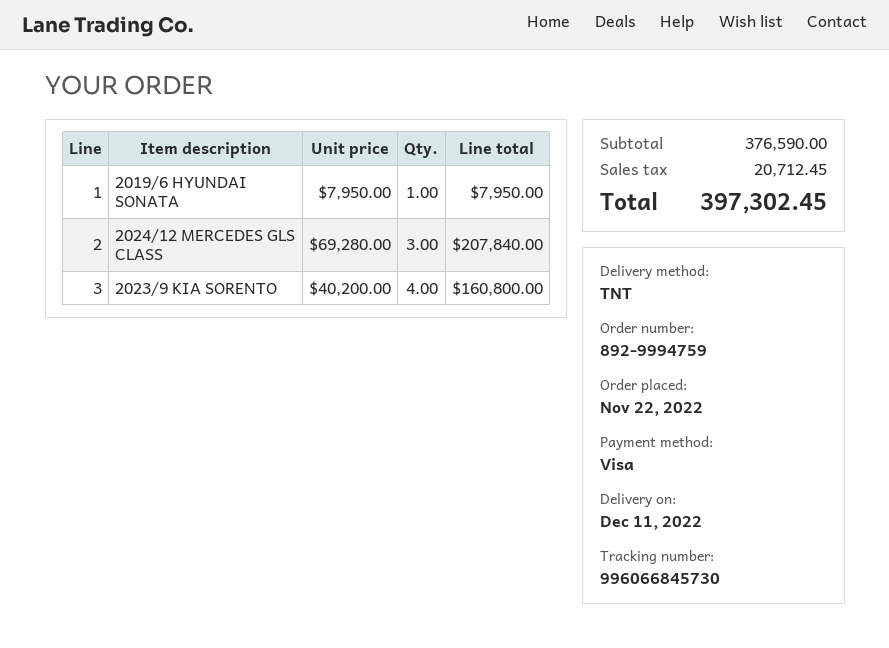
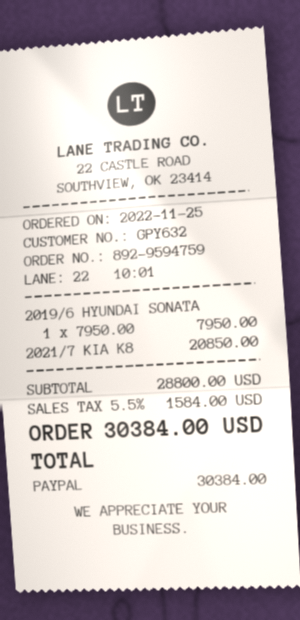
order number: 892-9994759 -> 892-9594759
order date: 2022-11-22 -> 2022-11-25
payment method: Visa -> PayPal
2024/12 MERCEDES GLS CLASS: 3 x 69280.00 = 207840.00 -> none
2023/9 KIA SORENTO: 4 x 40200.00 = 160800.00 -> none
2021/7 KIA K8: none -> 1 x 20850.00 = 20850.00
subtotal: 376590.00 -> 28800.00
tax: 20712.45 -> 1584.00
total: 397302.45 -> 30384.00

